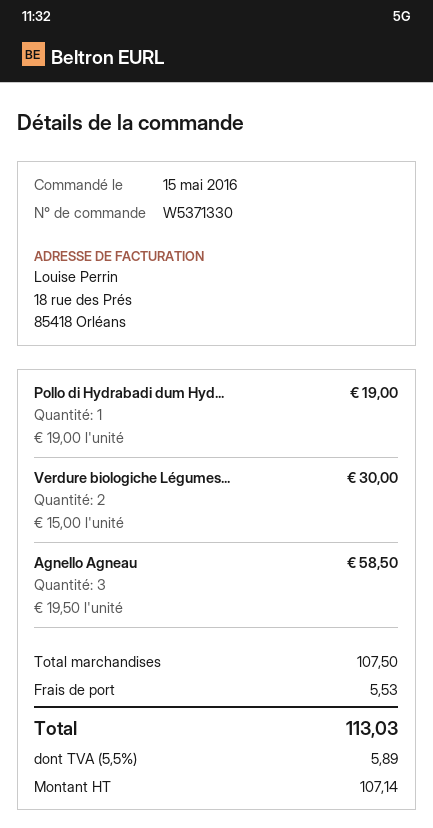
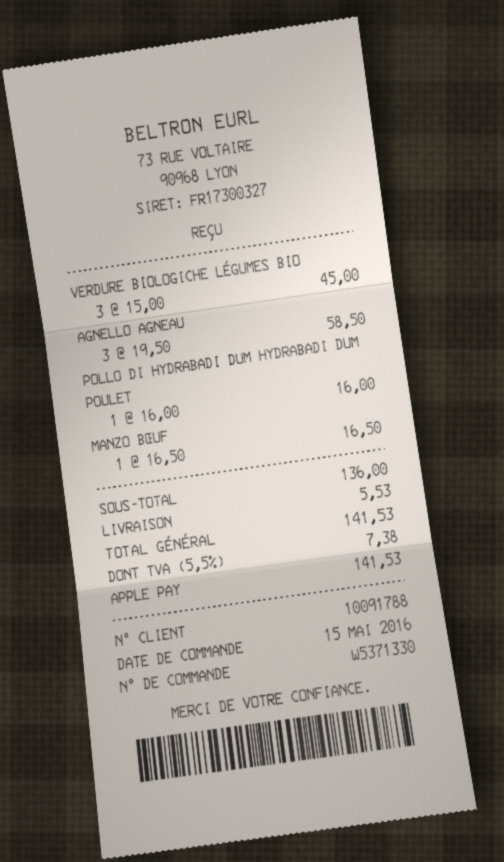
Pollo di Hydrabadi dum Hyd...: 1 x 19.00 = 19.00 -> 1 x 16.00 = 16.00
Verdure biologiche Légumes...: 2 x 15.00 = 30.00 -> 3 x 15.00 = 45.00
MANZO BŒUF: none -> 1 x 16.50 = 16.50
subtotal: 107.50 -> 136.00
tax: 5.5% = 5.89 -> 5.5% = 7.38
total: 113.03 -> 141.53

